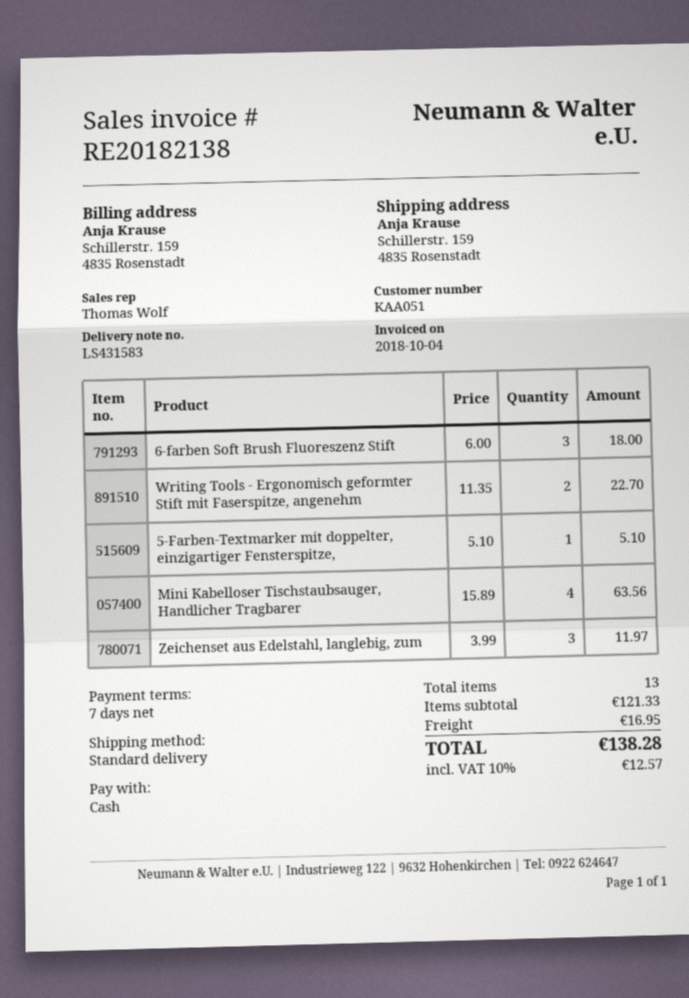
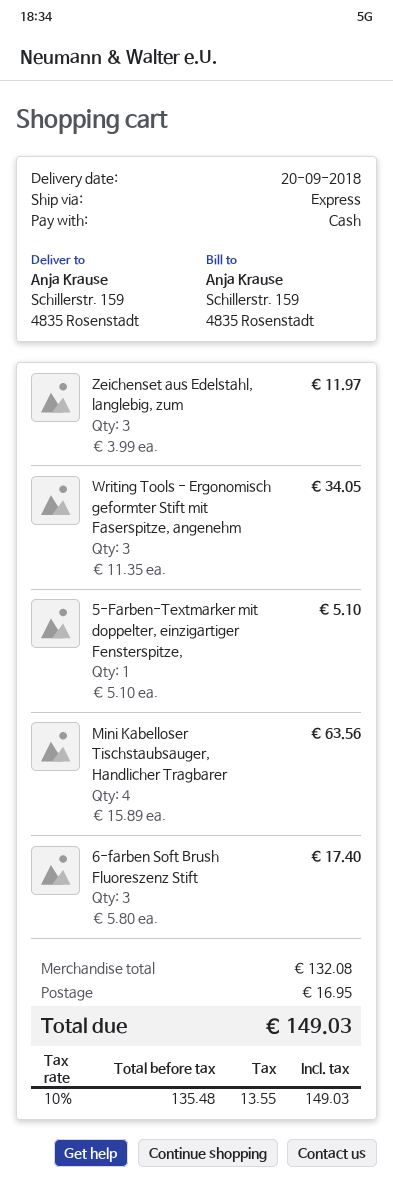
shipping method: standard -> express
6-farben Soft Brush Fluoreszenz Stift: 3 x 6.00 = 18.00 -> 3 x 5.80 = 17.40
Writing Tools - Ergonomisch geformter Stift mit Faserspitze, angenehm: 2 x 11.35 = 22.70 -> 3 x 11.35 = 34.05
subtotal: 121.33 -> 132.08
tax: 10% = 12.57 -> 10% = 13.55
total: 138.28 -> 149.03

